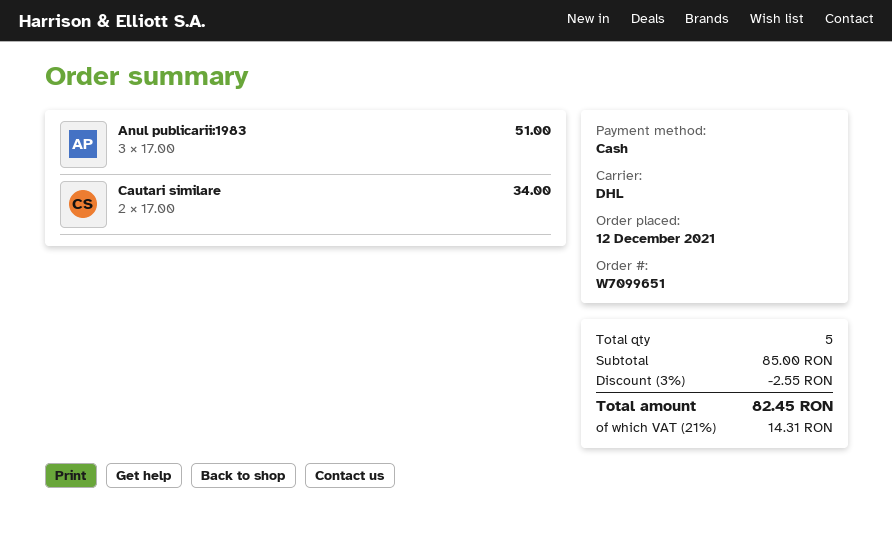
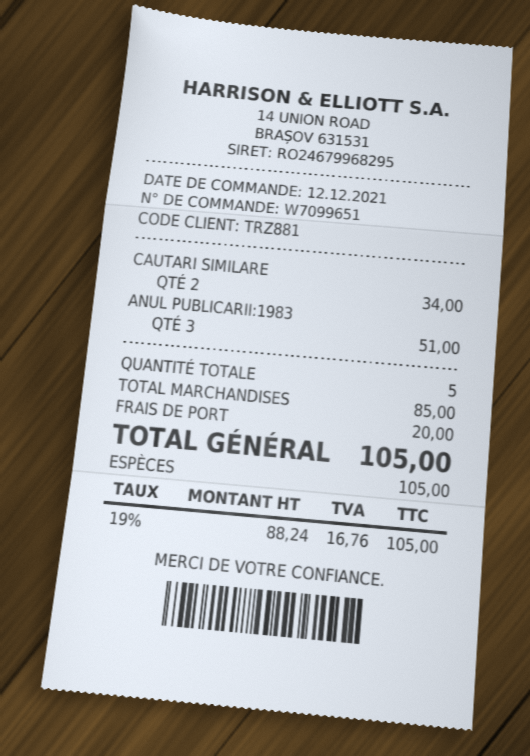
discount: 3% = 2.55 -> none
shipping: none -> 20.00
tax: 21% = 14.31 -> 19% = 16.76
total: 82.45 -> 105.00

